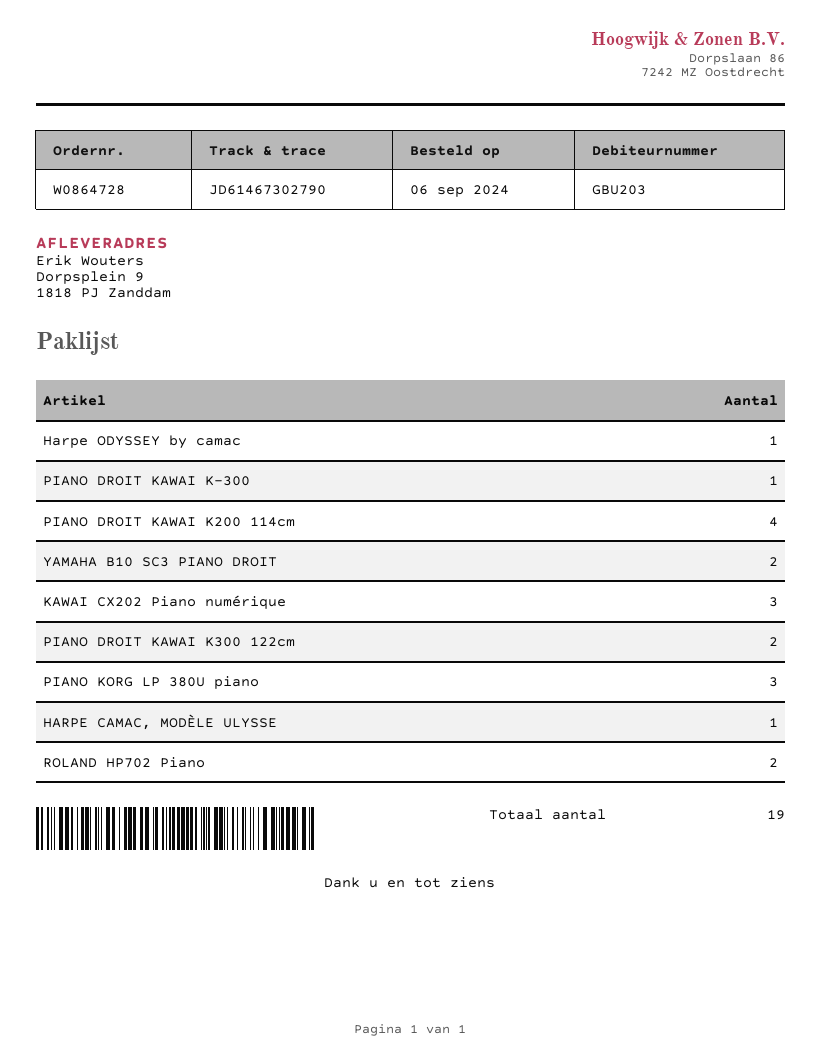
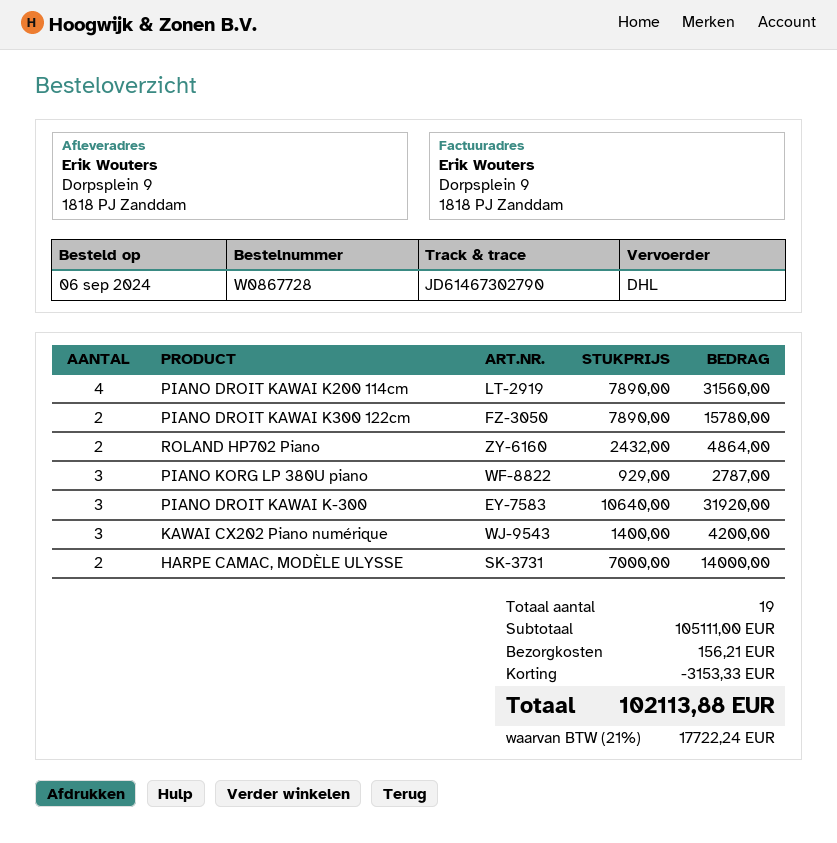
order number: W0864728 -> W0867728
Harpe ODYSSEY by camac: 1 -> none
PIANO DROIT KAWAI K-300: 1 -> 3
YAMAHA B10 SC3 PIANO DROIT: 2 -> none
HARPE CAMAC, MODÈLE ULYSSE: 1 -> 2

